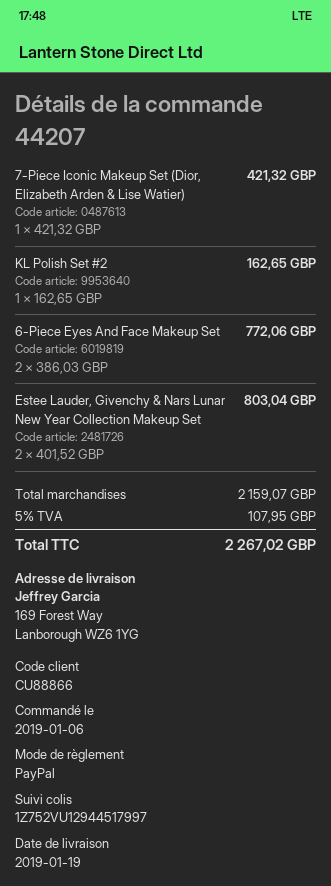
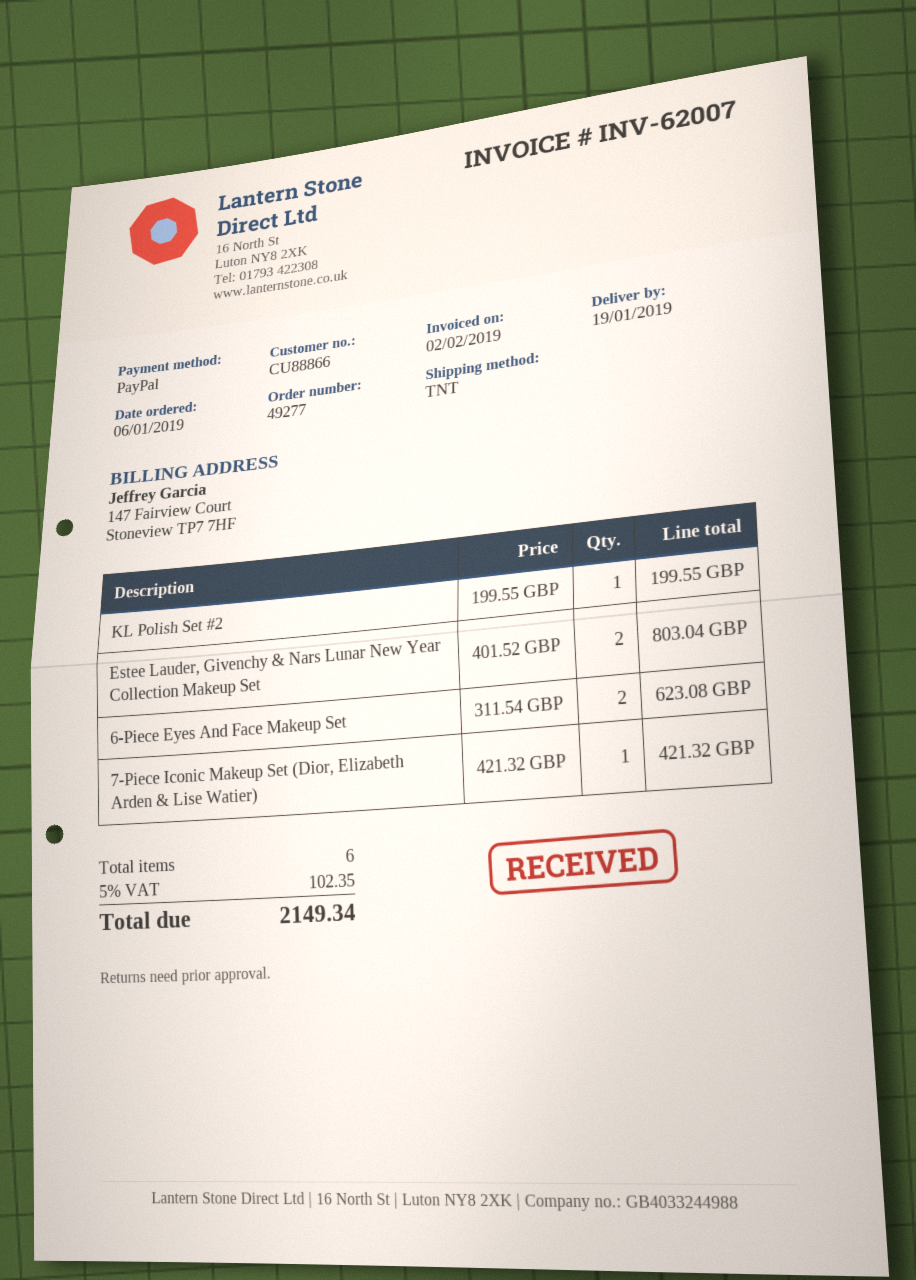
order number: 44207 -> 49277
KL Polish Set #2: 1 x 162.65 = 162.65 -> 1 x 199.55 = 199.55
6-Piece Eyes And Face Makeup Set: 2 x 386.03 = 772.06 -> 2 x 311.54 = 623.08
tax: 5% = 107.95 -> 5% = 102.35
total: 2267.02 -> 2149.34

